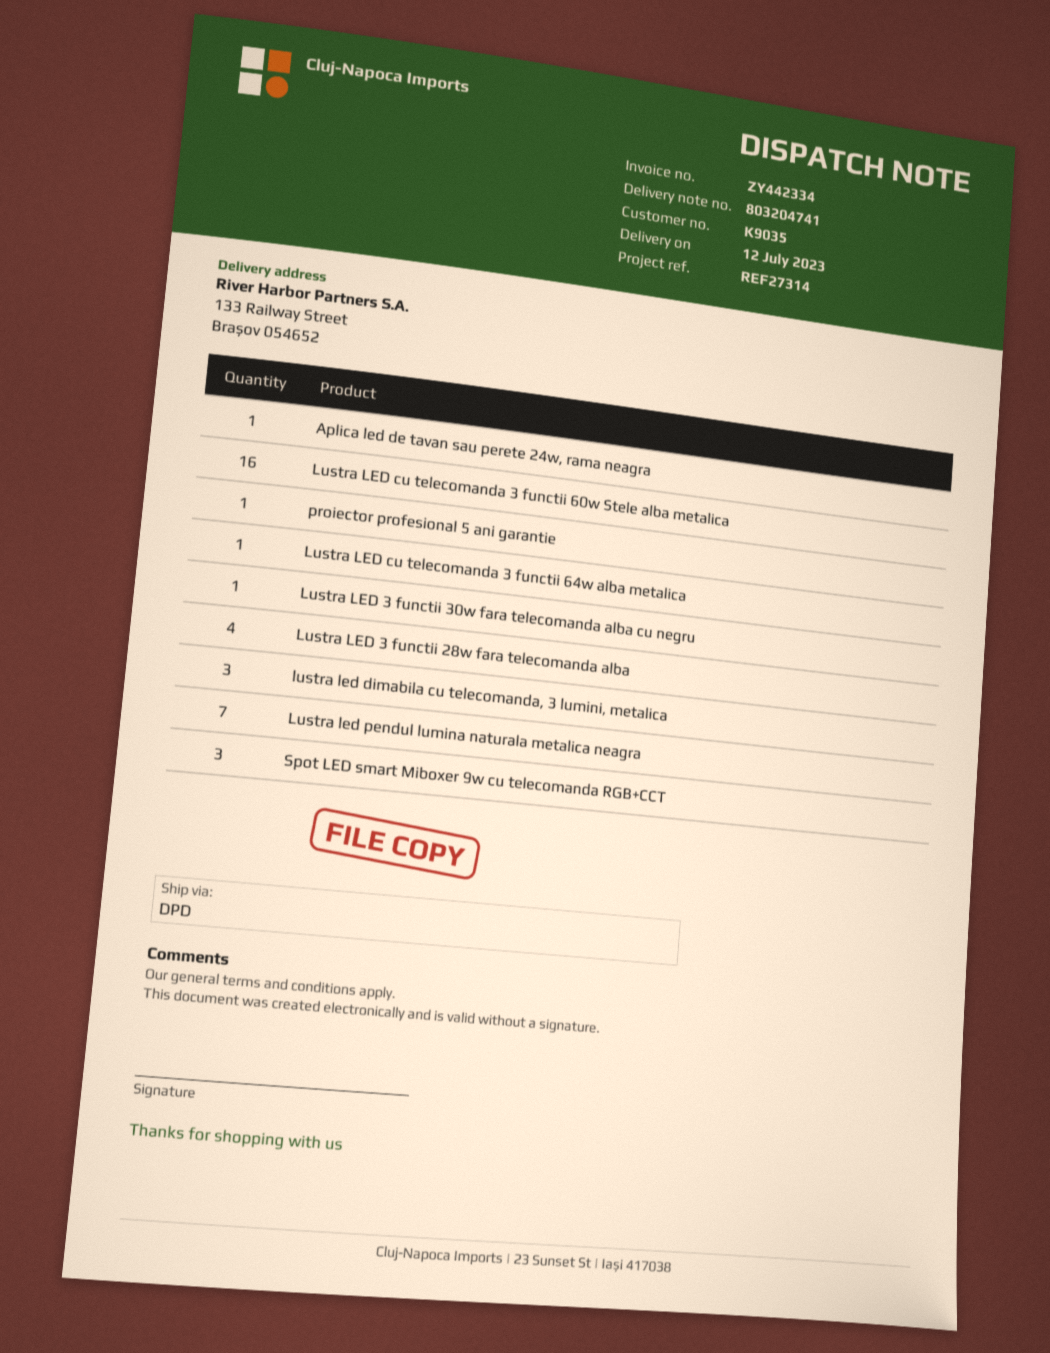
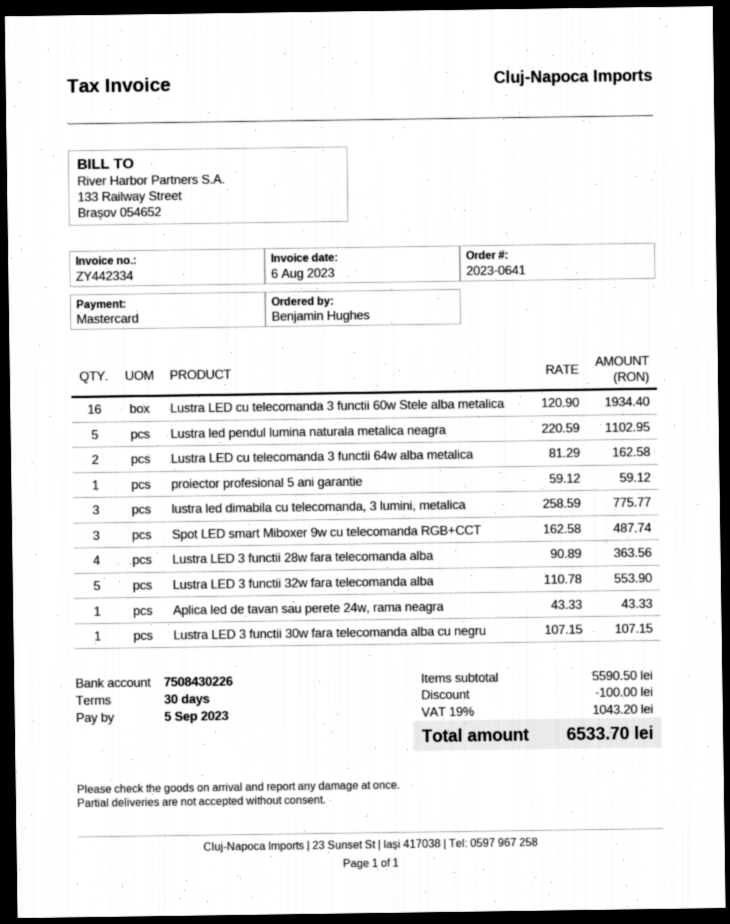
Lustra LED cu telecomanda 3 functii 64w alba metalica: 1 -> 2
Lustra led pendul lumina naturala metalica neagra: 7 -> 5
Lustra LED 3 functii 32w fara telecomanda alba: none -> 5

